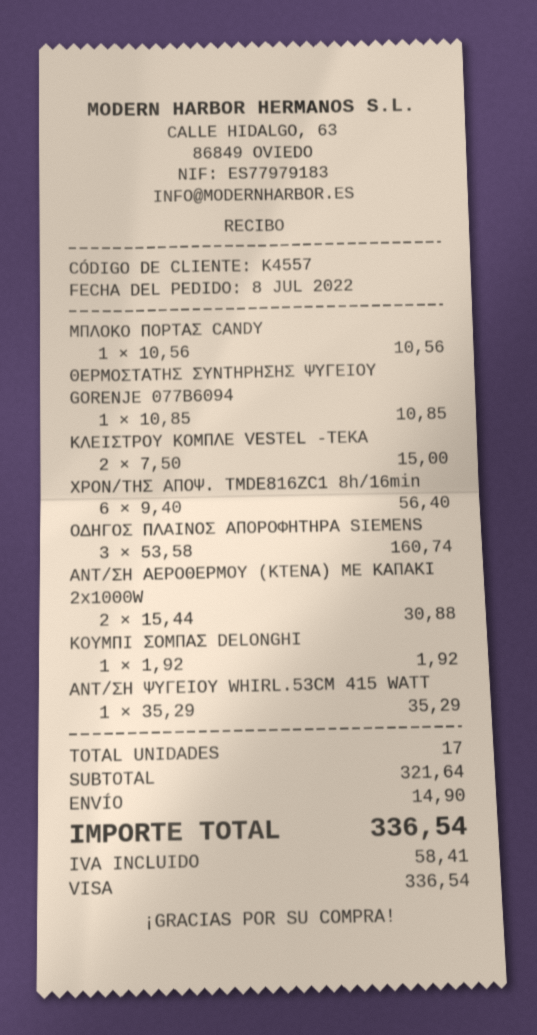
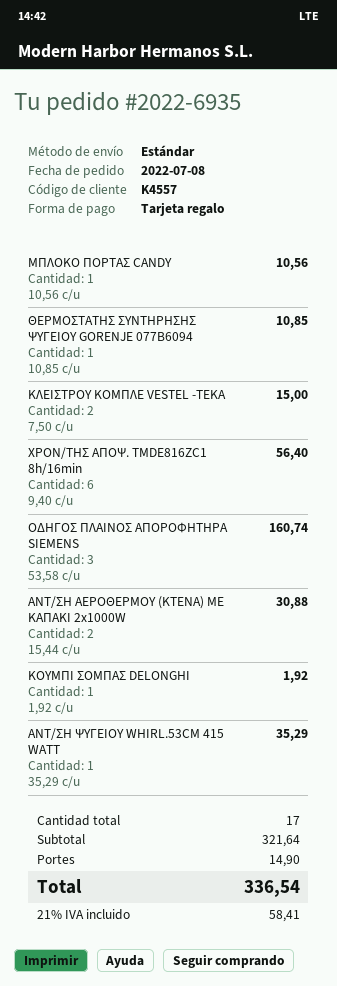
payment method: Visa -> gift card

